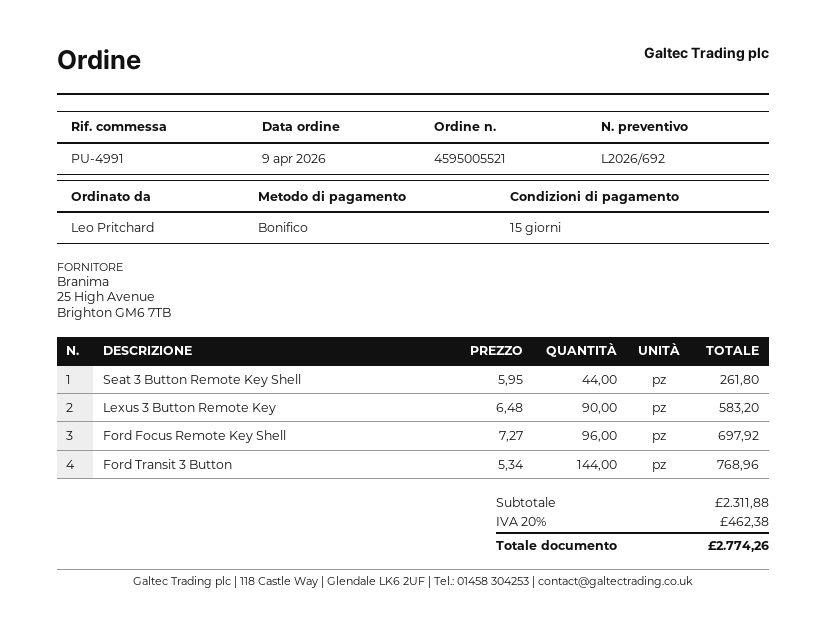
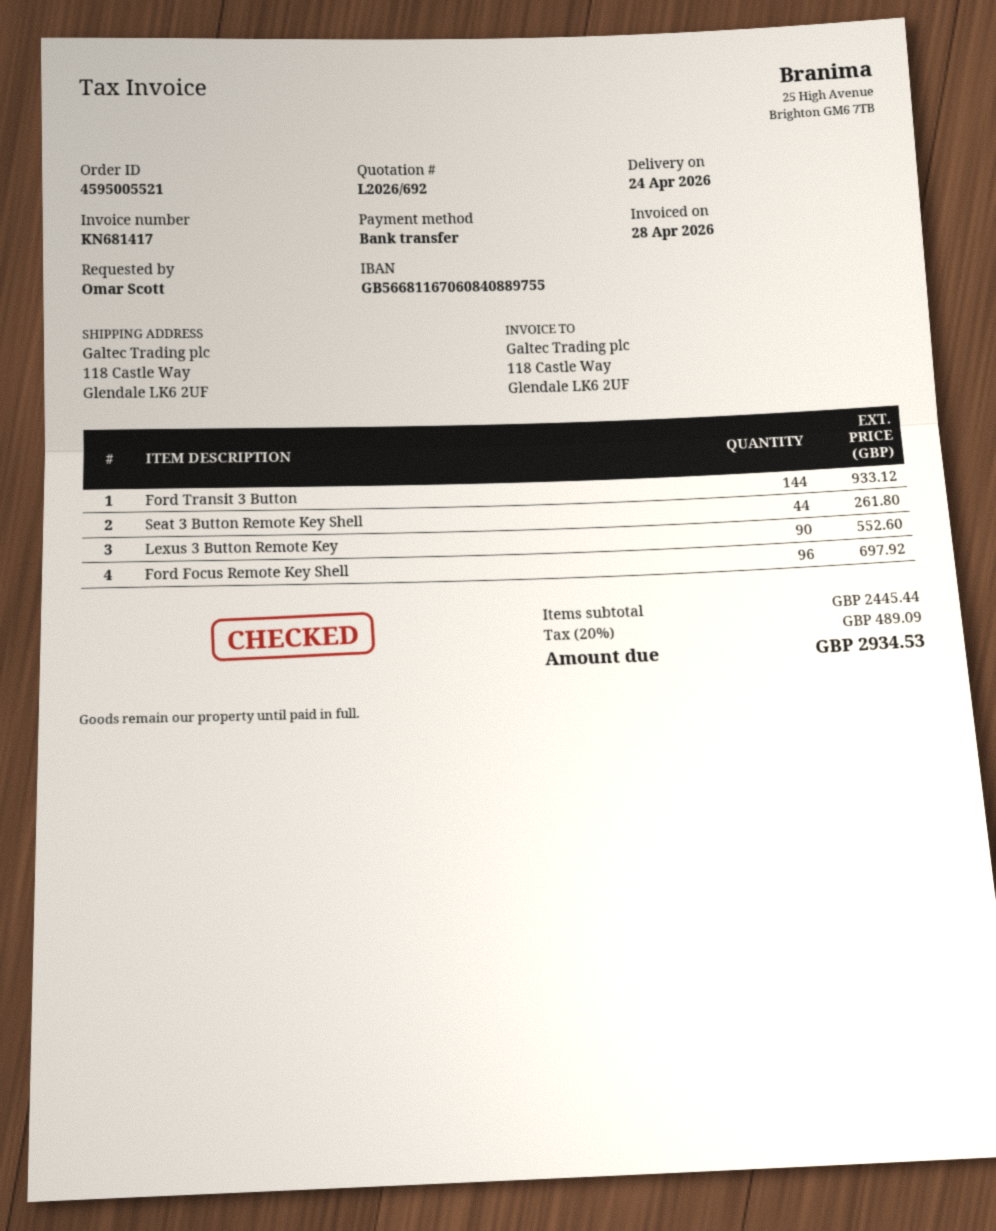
ordered by: Leo Pritchard -> Omar Scott
Lexus 3 Button Remote Key: 90 for 583.20 -> 90 for 552.60
Ford Transit 3 Button: 144 for 768.96 -> 144 for 933.12
subtotal: 2311.88 -> 2445.44
tax: 20% = 462.38 -> 20% = 489.09
total: 2774.26 -> 2934.53

